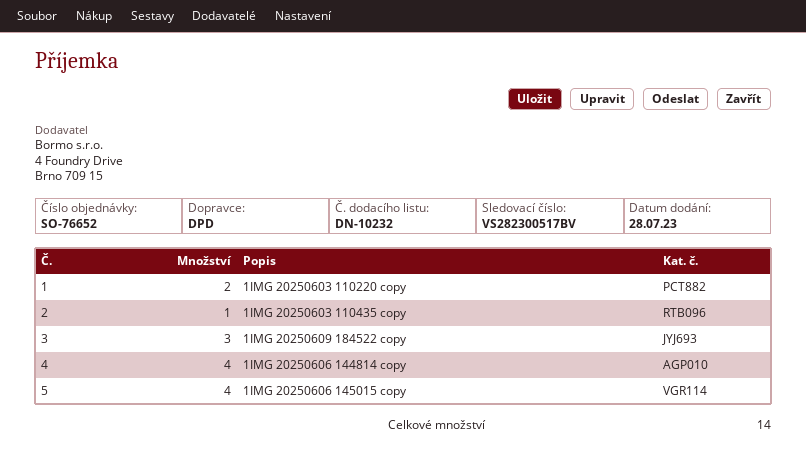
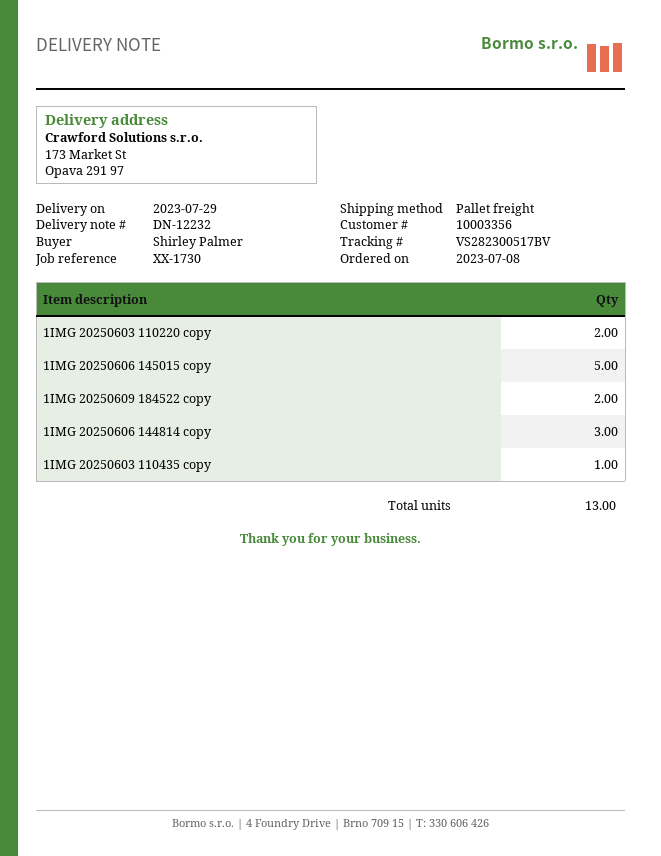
delivery note number: DN-10232 -> DN-12232
delivery date: 2023-07-28 -> 2023-07-29
shipping method: DPD -> pallet freight
1IMG 20250609 184522 copy: 3 -> 2
1IMG 20250606 144814 copy: 4 -> 3
1IMG 20250606 145015 copy: 4 -> 5
total quantity: 14 -> 13

